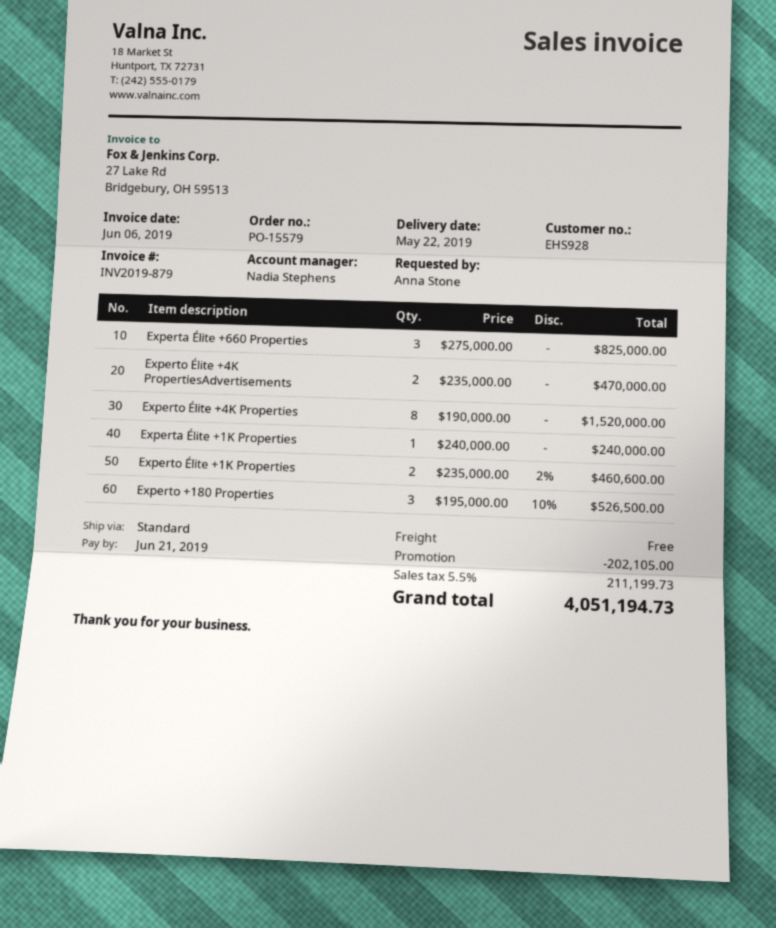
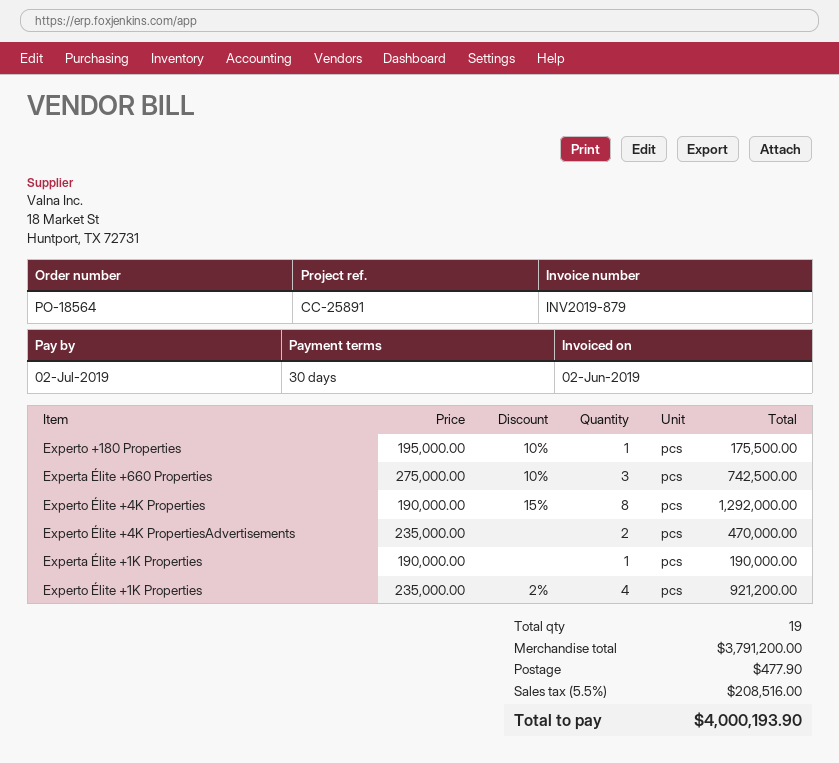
order number: PO-15579 -> PO-18564
invoice date: 2019-06-06 -> 2019-06-02
due date: 2019-06-21 -> 2019-07-02
Experta Élite +660 Properties: 3 x 275000.00 = 825000.00 -> 3 x 275000.00 - 10% = 742500.00
Experto Élite +4K Properties: 8 x 190000.00 = 1520000.00 -> 8 x 190000.00 - 15% = 1292000.00
Experta Élite +1K Properties: 1 x 240000.00 = 240000.00 -> 1 x 190000.00 = 190000.00
Experto Élite +1K Properties: 2 x 235000.00 - 2% = 460600.00 -> 4 x 235000.00 - 2% = 921200.00
Experto +180 Properties: 3 x 195000.00 - 10% = 526500.00 -> 1 x 195000.00 - 10% = 175500.00
discount: 202105.00 -> none
shipping: 0.00 -> 477.90
tax: 5.5% = 211199.73 -> 5.5% = 208516.00
total: 4051194.73 -> 4000193.90

